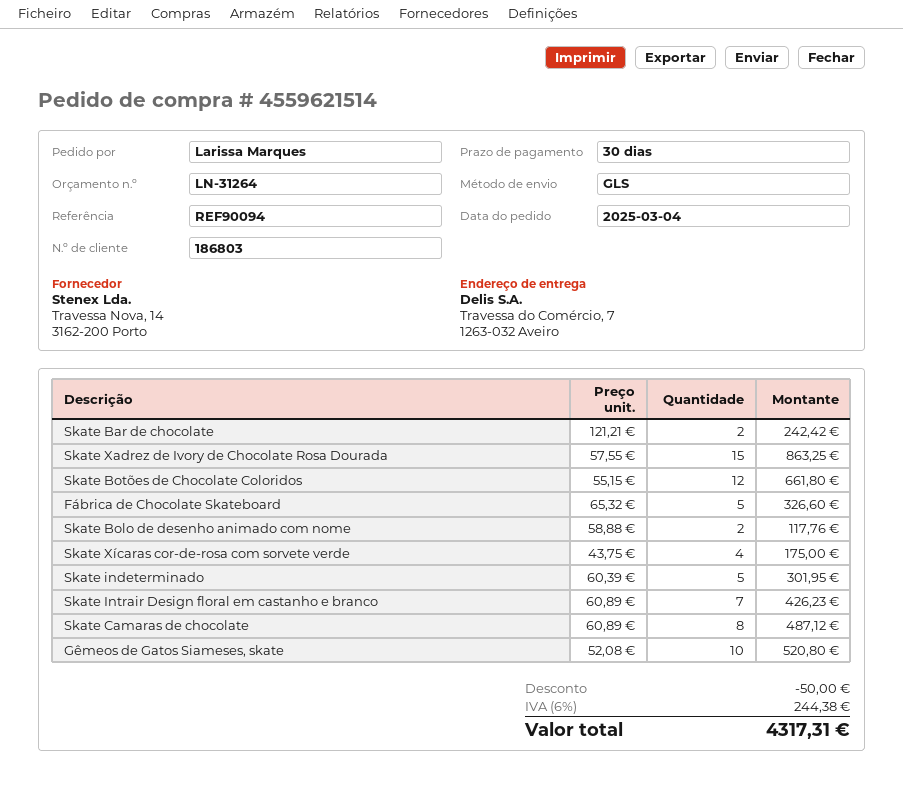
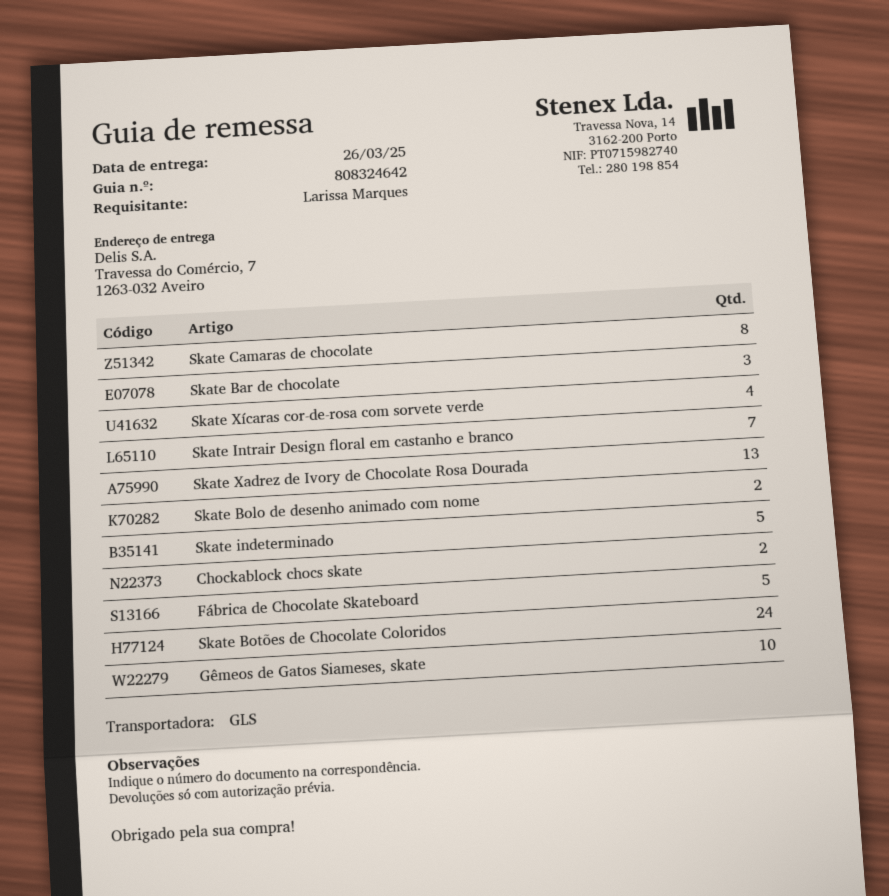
Skate Bar de chocolate: 2 -> 3
Skate Xadrez de Ivory de Chocolate Rosa Dourada: 15 -> 13
Skate Botões de Chocolate Coloridos: 12 -> 24
Chockablock chocs skate: none -> 2

